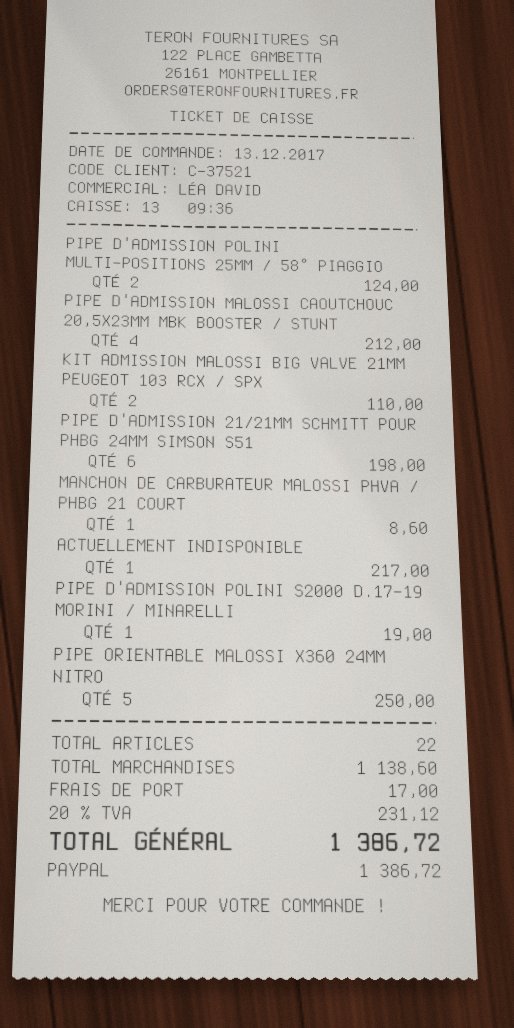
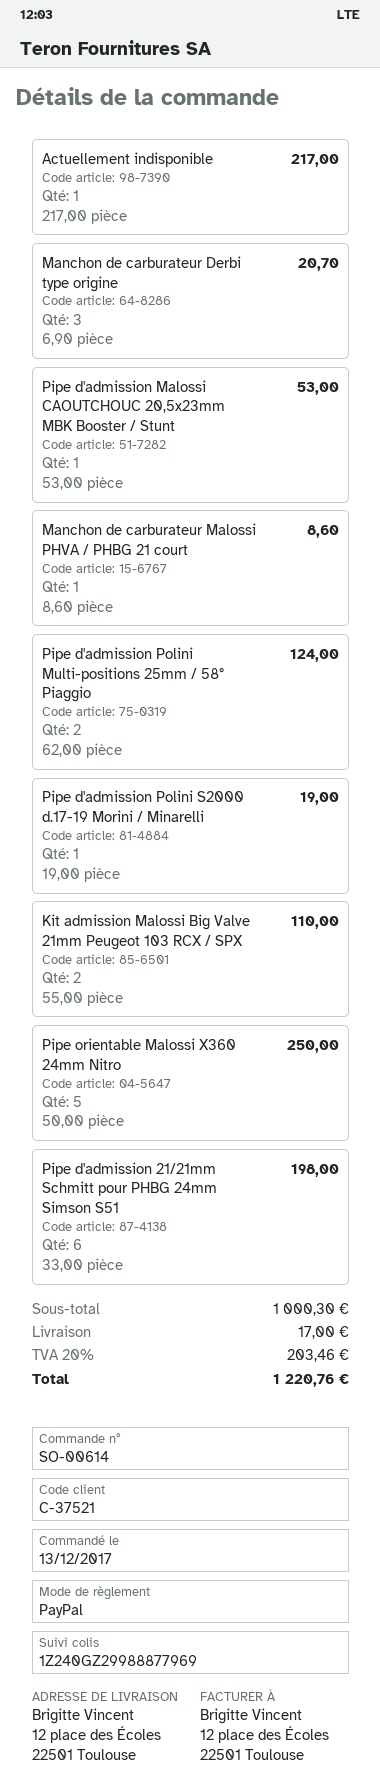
PIPE D'ADMISSION MALOSSI CAOUTCHOUC 20,5X23MM MBK BOOSTER / STUNT: 4 for 212.00 -> 1 for 53.00
Manchon de carburateur Derbi type origine: none -> 3 for 20.70
subtotal: 1138.60 -> 1000.30
tax: 20% = 231.12 -> 20% = 203.46
total: 1386.72 -> 1220.76

